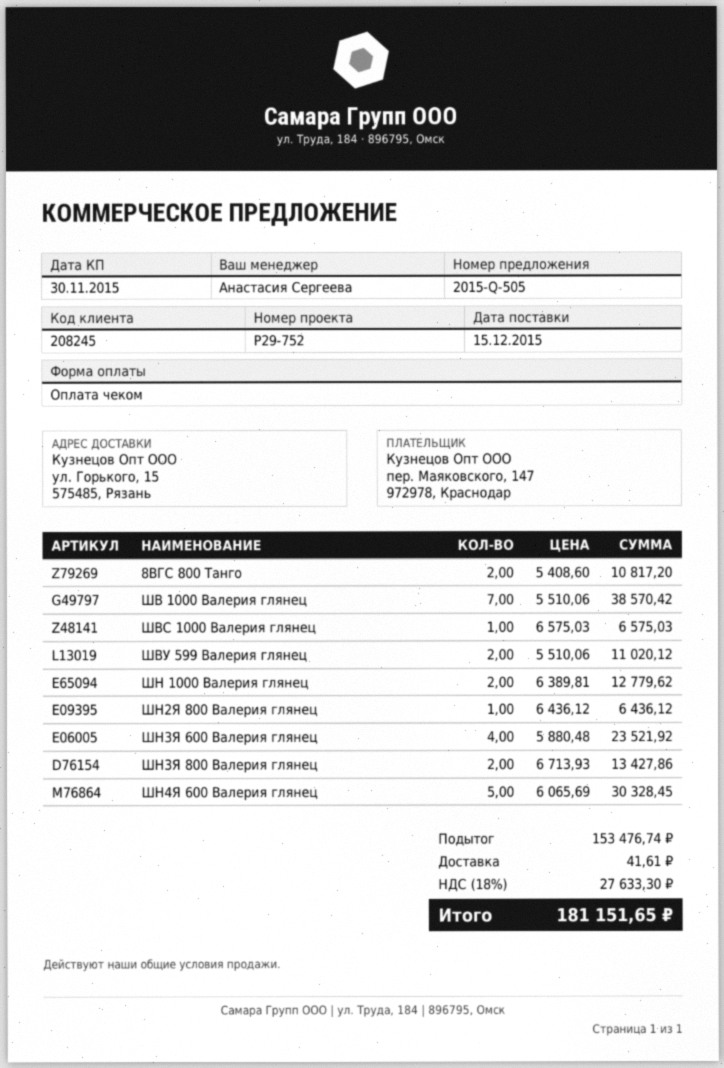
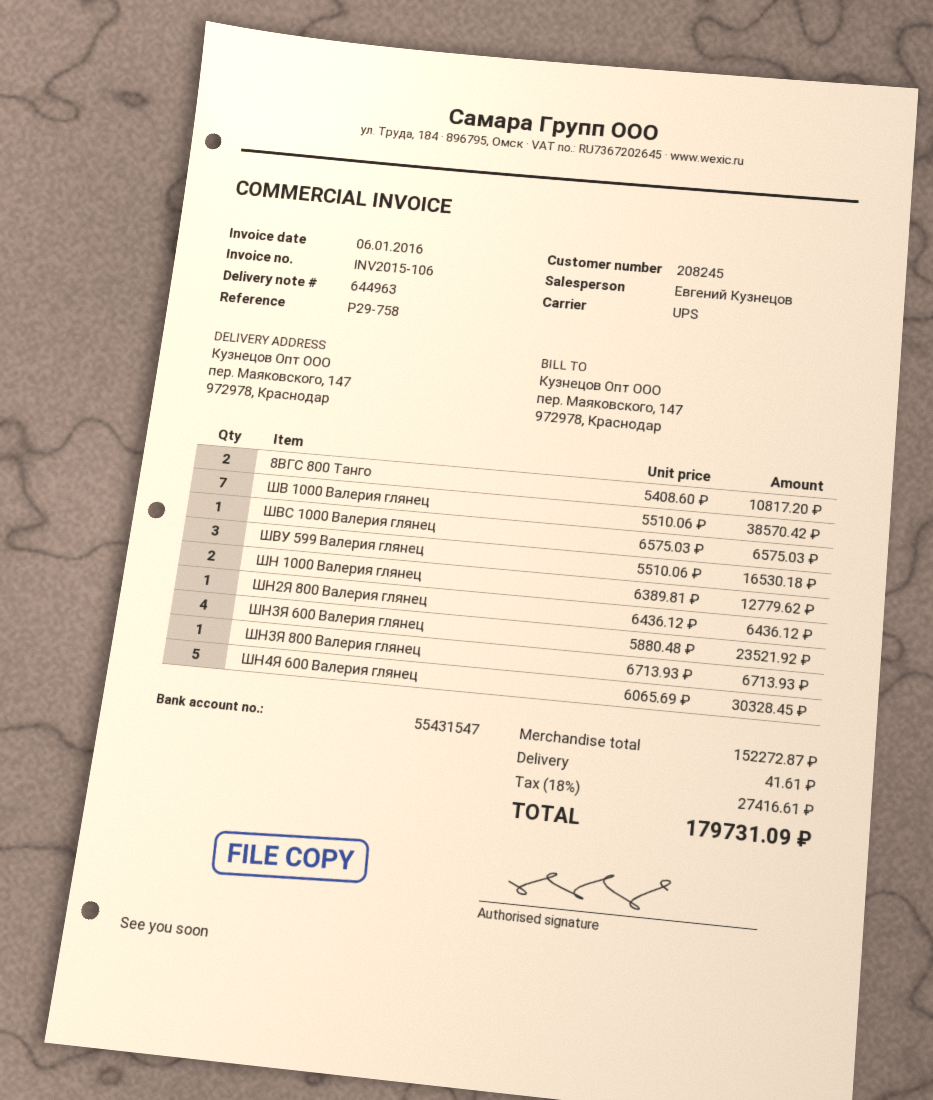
reference: P29-752 -> P29-758
sales rep: Анастасия Сергеева -> Евгений Кузнецов
ship to: ул. Горького, 15, 575485, Рязань -> пер. Маяковского, 147, 972978, Краснодар
ШВУ 599 Валерия глянец: 2 x 5510.06 = 11020.12 -> 3 x 5510.06 = 16530.18
ШН3Я 800 Валерия глянец: 2 x 6713.93 = 13427.86 -> 1 x 6713.93 = 6713.93
subtotal: 153476.74 -> 152272.87
tax: 18% = 27633.30 -> 18% = 27416.61
total: 181151.65 -> 179731.09

